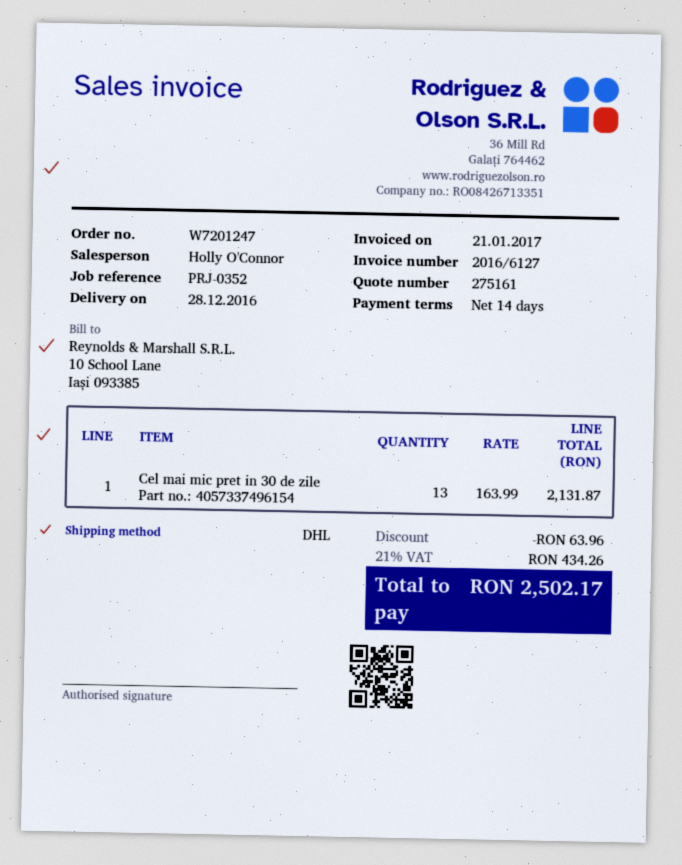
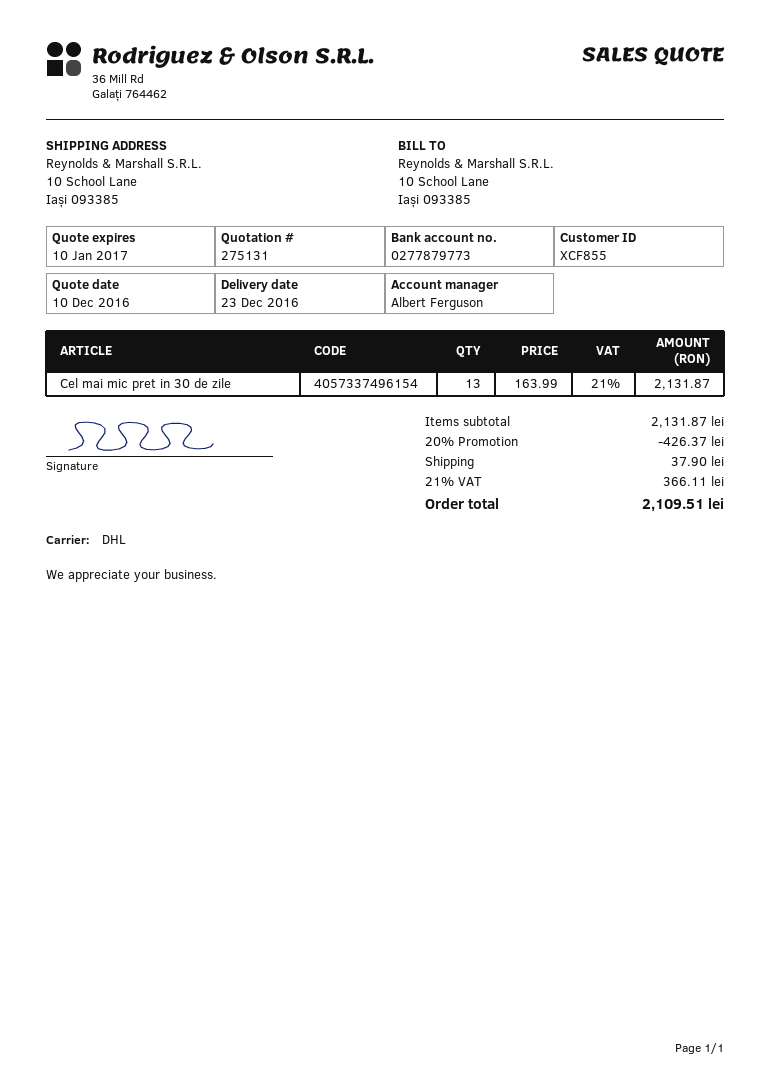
quote number: 275161 -> 275131
delivery date: 2016-12-28 -> 2016-12-23
sales rep: Holly O'Connor -> Albert Ferguson
discount: 63.96 -> 426.37
shipping: none -> 37.90
tax: 21% = 434.26 -> 21% = 366.11
total: 2502.17 -> 2109.51

